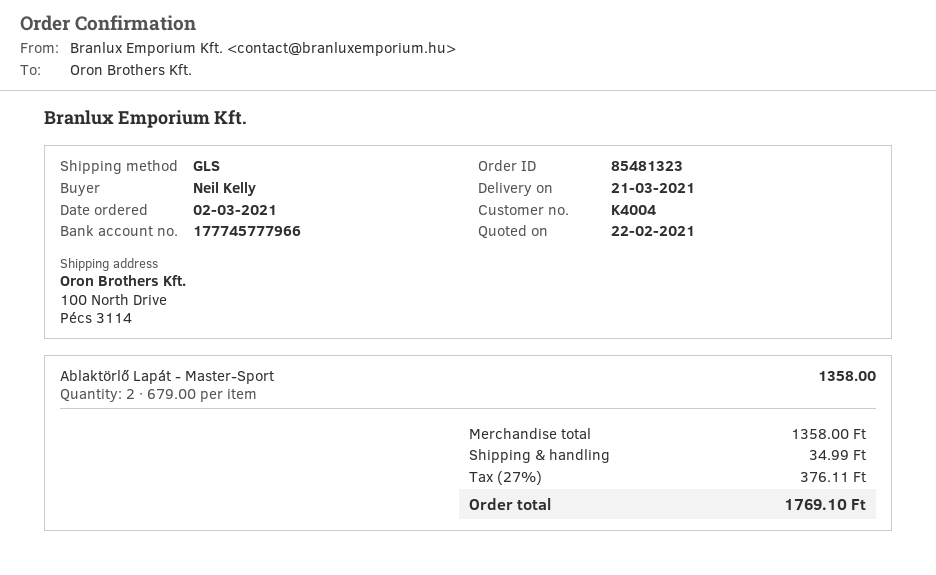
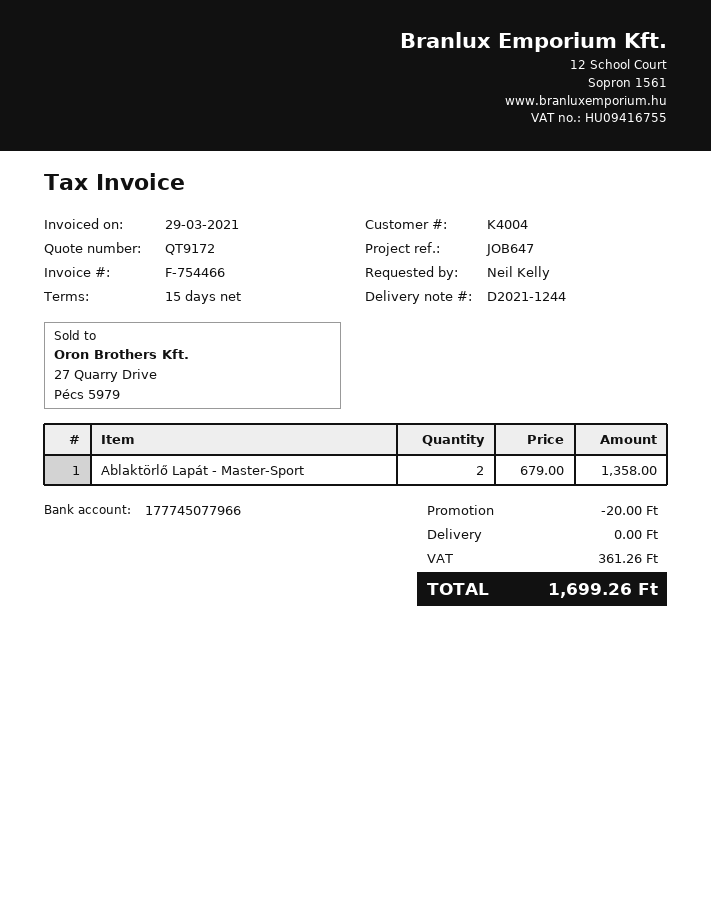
bank account: 177745777966 -> 177745077966
discount: none -> 20.00
shipping: 34.99 -> 0.00
tax: 376.11 -> 361.26
total: 1769.10 -> 1699.26

